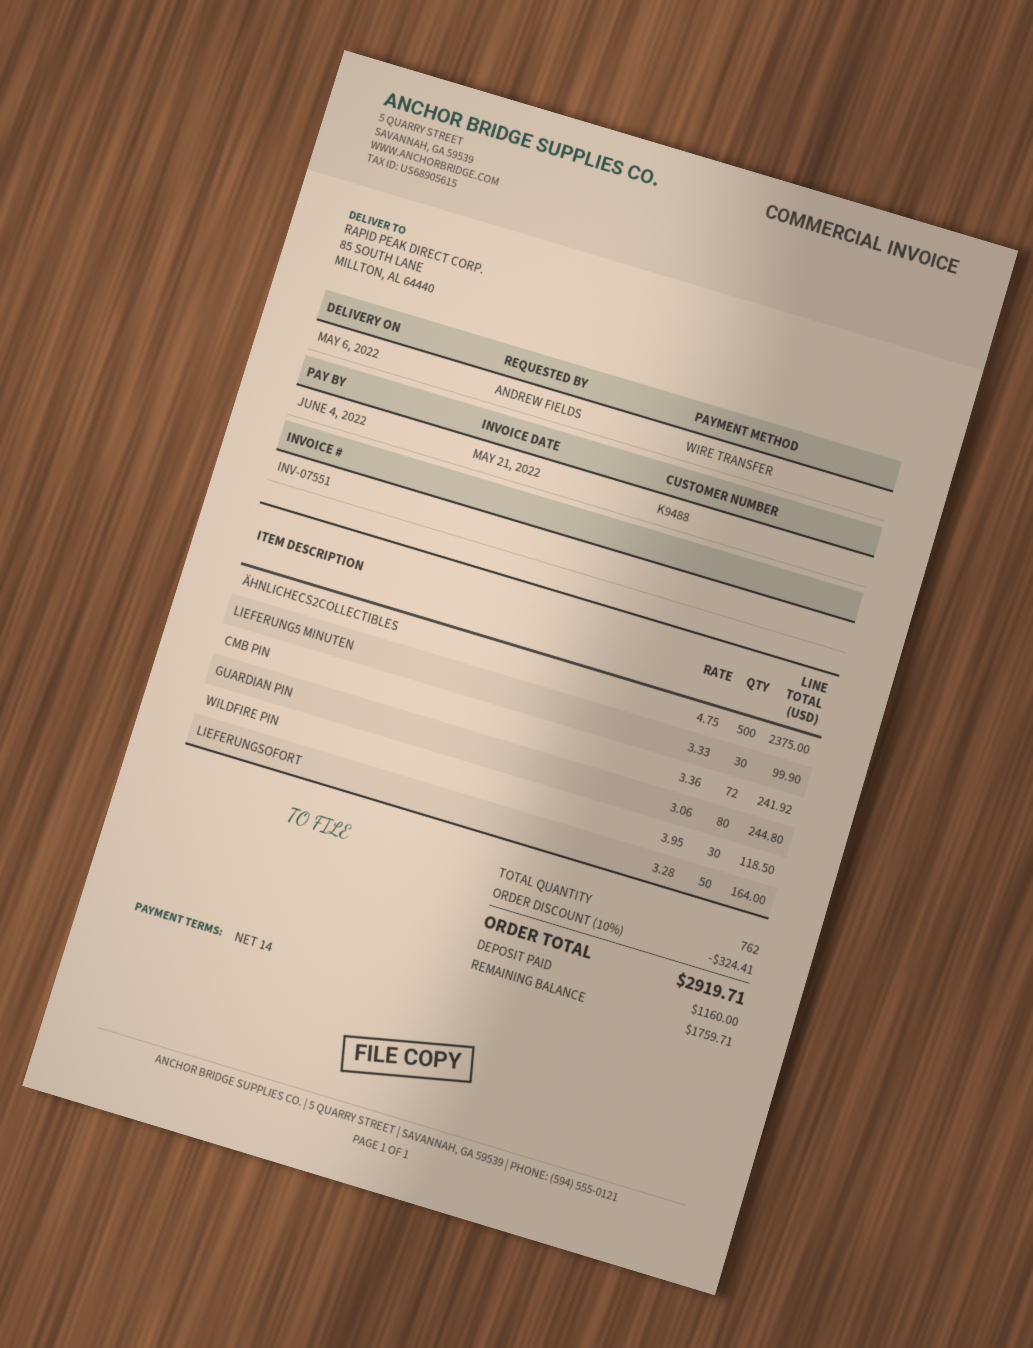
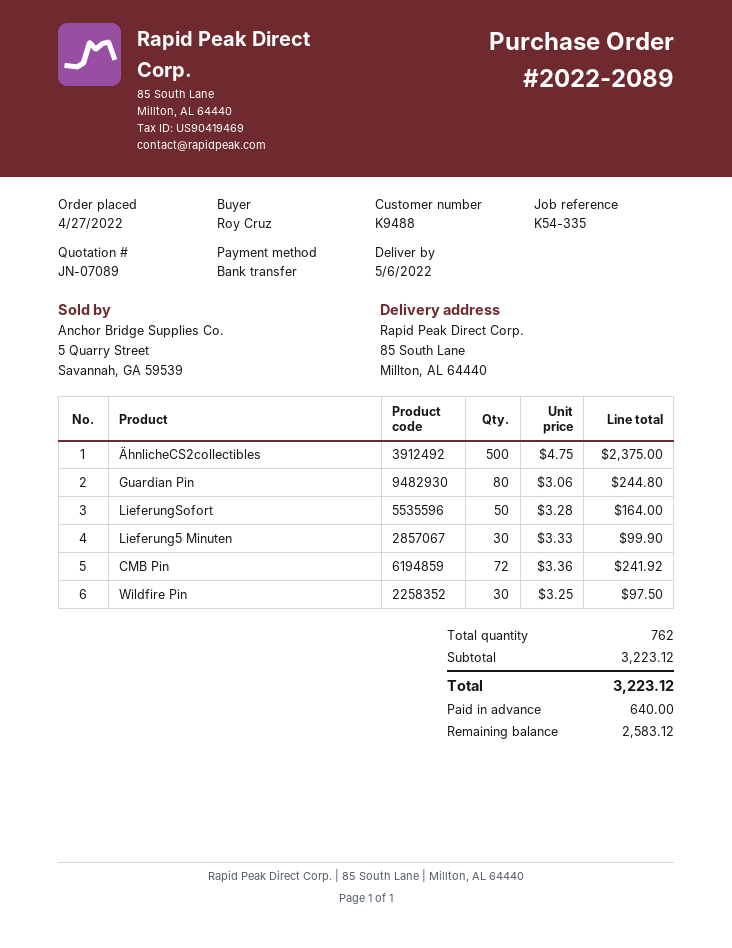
ordered by: ANDREW FIELDS -> Roy Cruz
WILDFIRE PIN: 30 x 3.95 = 118.50 -> 30 x 3.25 = 97.50
discount: 10% = 324.41 -> none
total: 2919.71 -> 3223.12
deposit: 1160.00 -> 640.00
balance: 1759.71 -> 2583.12

